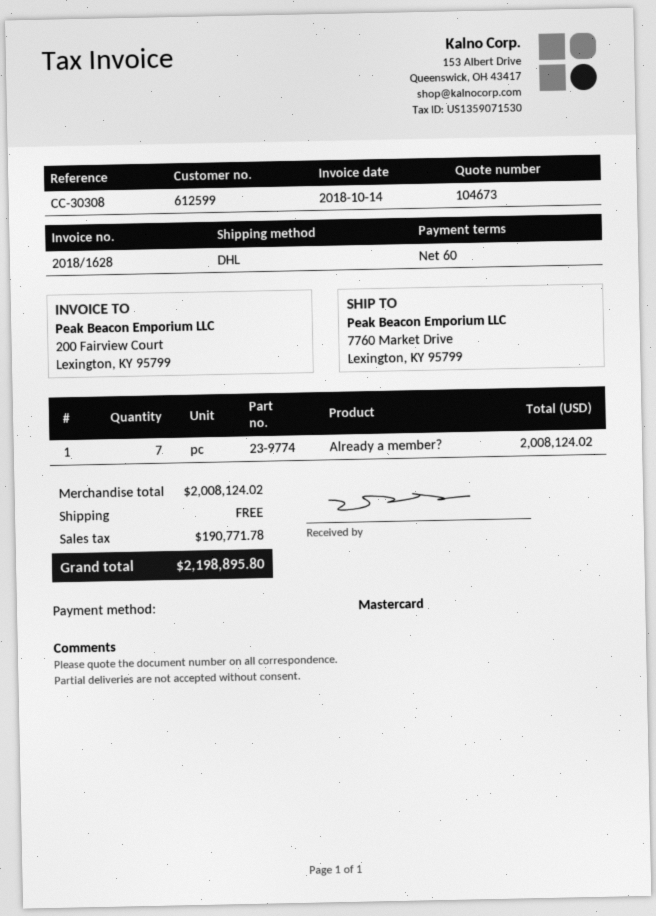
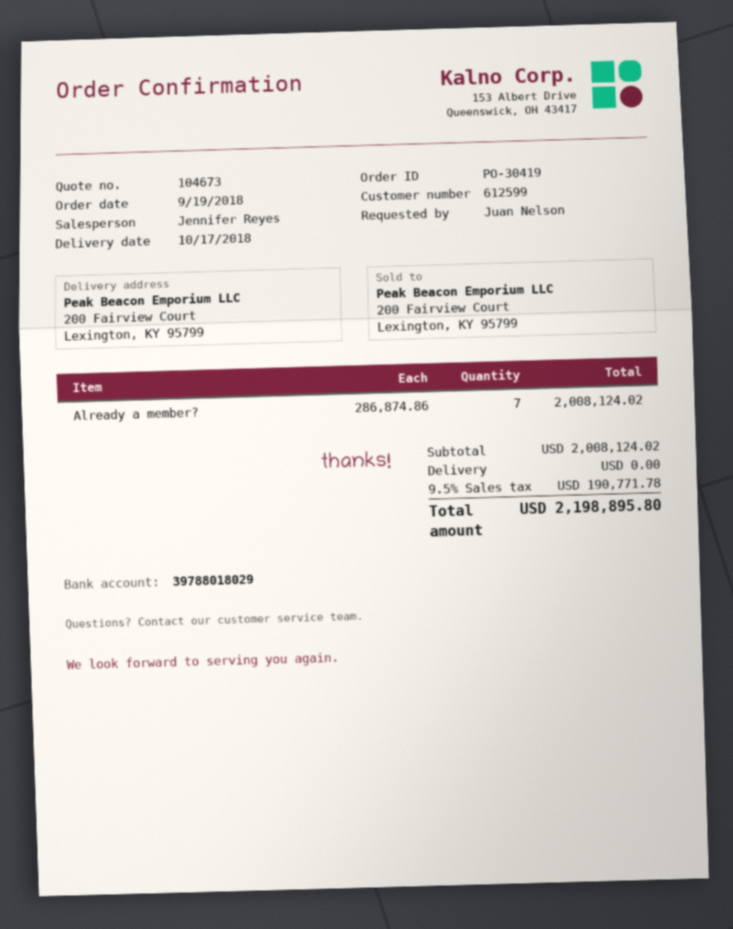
ship to: 7760 Market Drive, Lexington, KY 95799 -> 200 Fairview Court, Lexington, KY 95799

